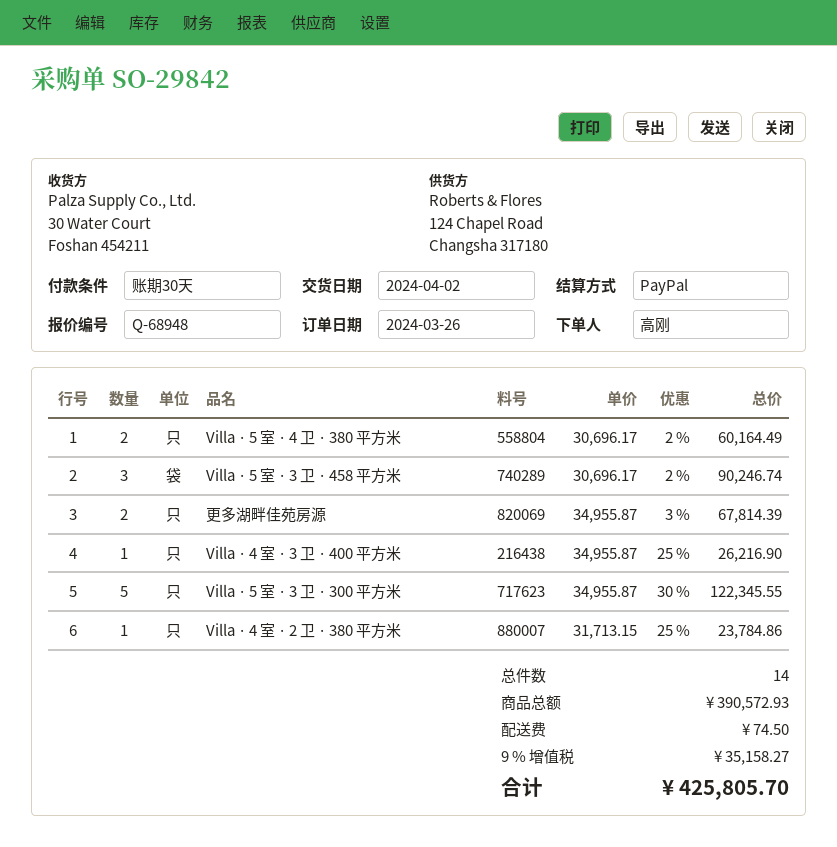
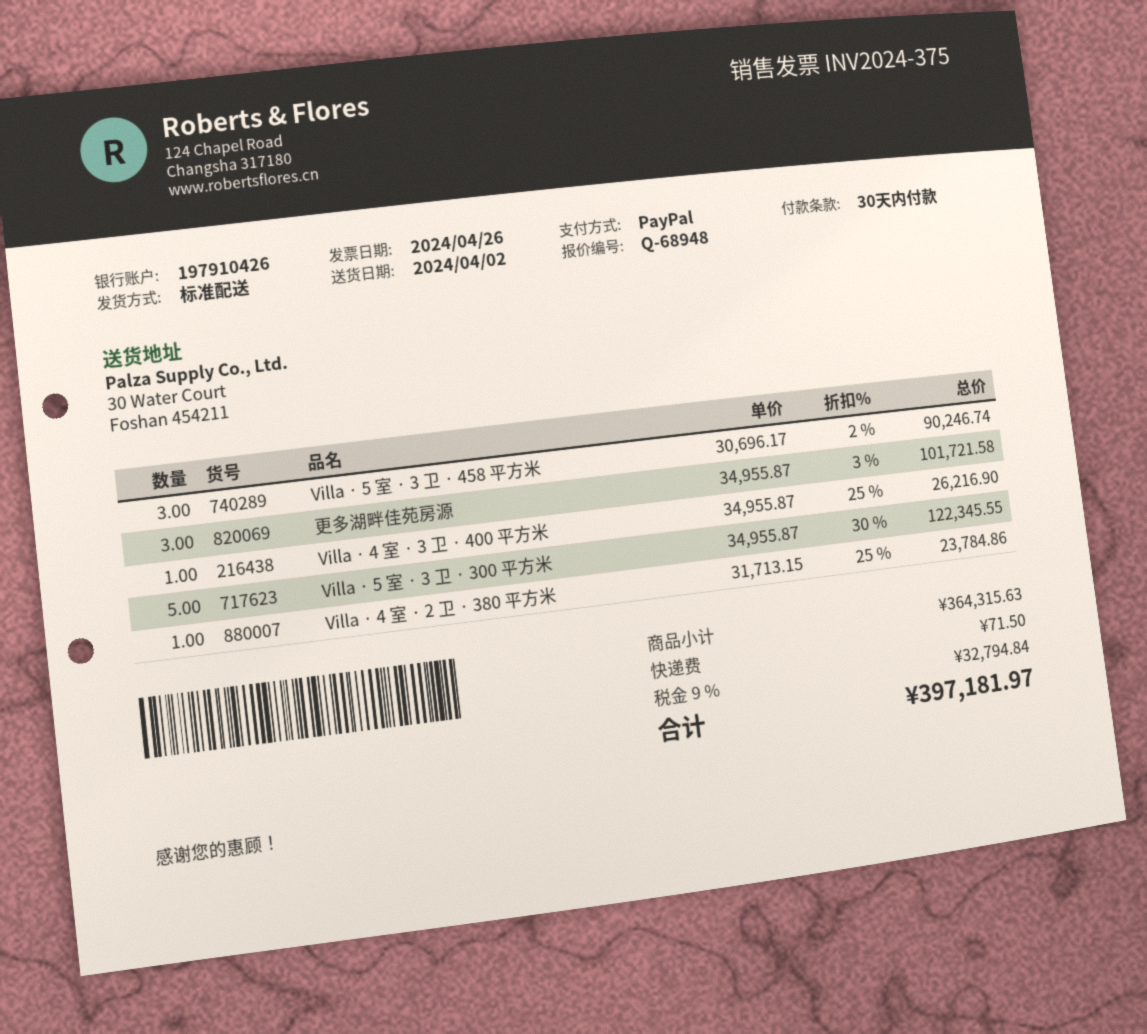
Villa · 5 室 · 4 卫 · 380 平方米: 2 x 30696.17 - 2% = 60164.49 -> none
更多湖畔佳苑房源: 2 x 34955.87 - 3% = 67814.39 -> 3 x 34955.87 - 3% = 101721.58
subtotal: 390572.93 -> 364315.63
shipping: 74.50 -> 71.50
tax: 9% = 35158.27 -> 9% = 32794.84
total: 425805.70 -> 397181.97

